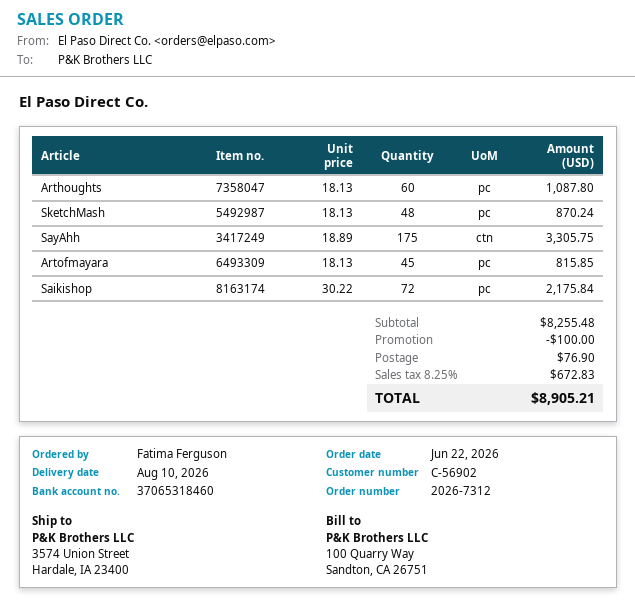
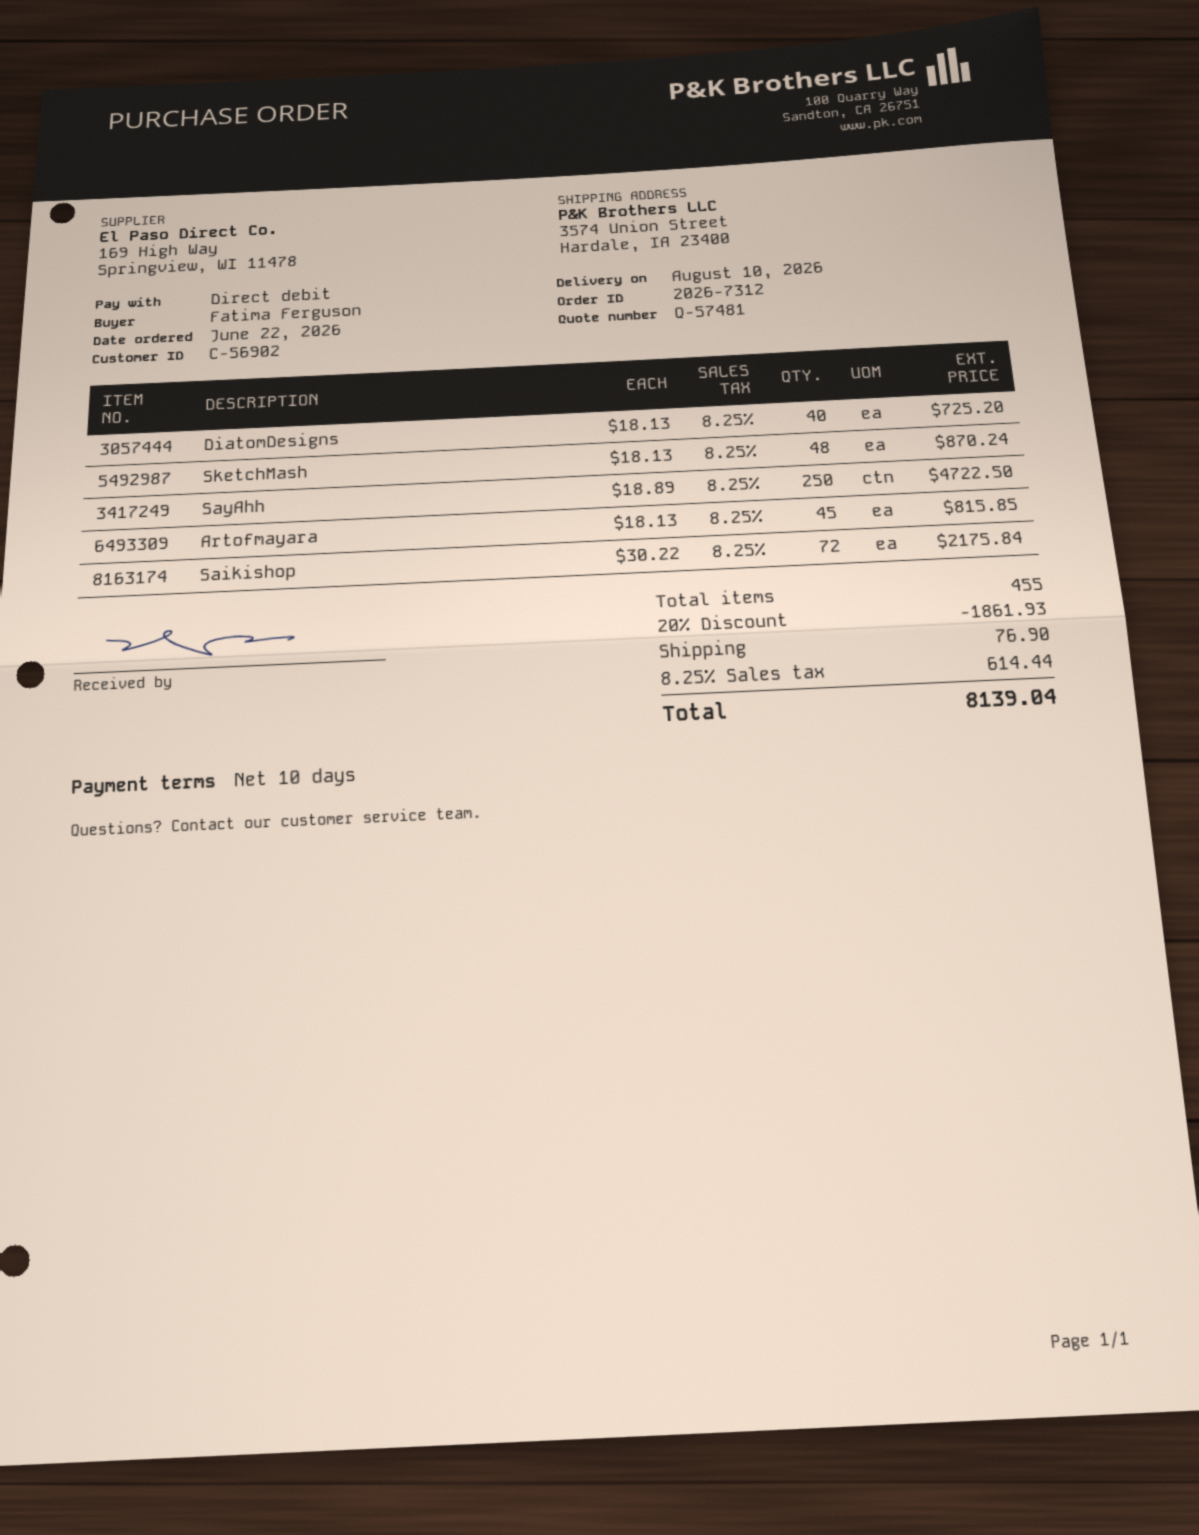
Arthoughts: 60 x 18.13 = 1087.80 -> none
SayAhh: 175 x 18.89 = 3305.75 -> 250 x 18.89 = 4722.50
DiatomDesigns: none -> 40 x 18.13 = 725.20
discount: 100.00 -> 1861.93
tax: 8.25% = 672.83 -> 8.25% = 614.44
total: 8905.21 -> 8139.04

